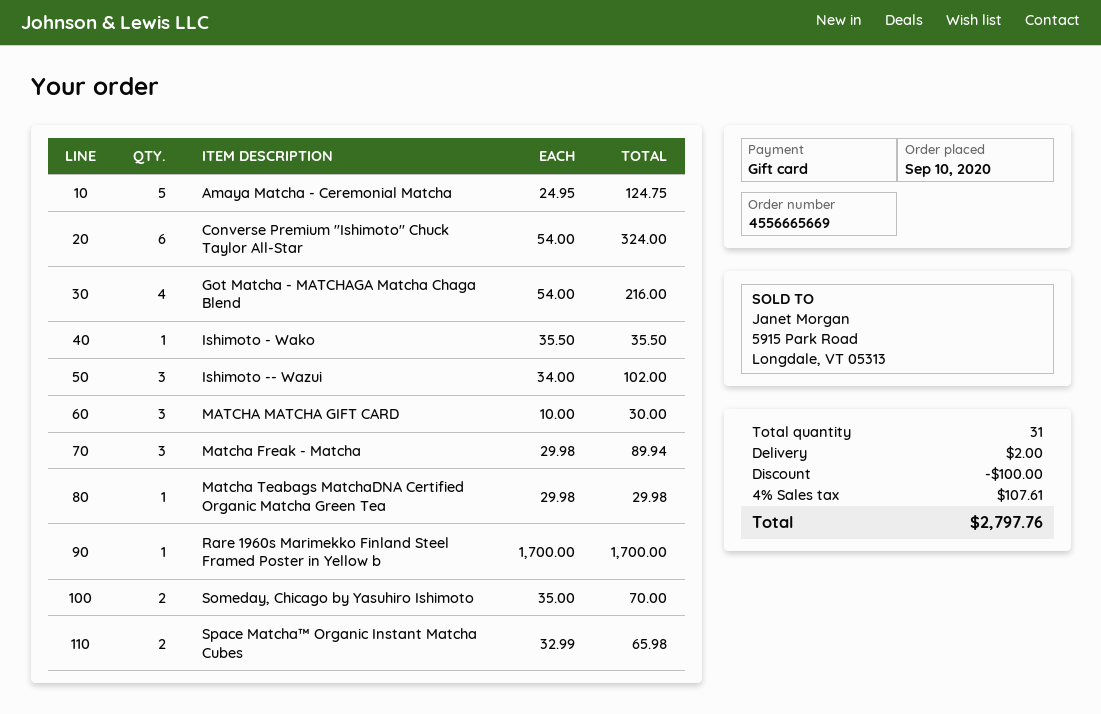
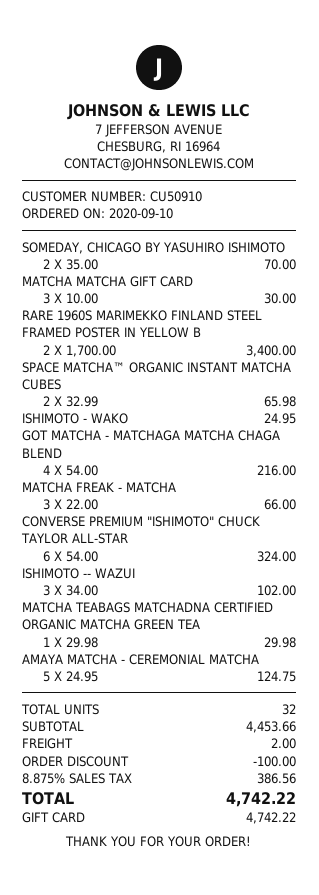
Ishimoto - Wako: 1 x 35.50 = 35.50 -> 1 x 24.95 = 24.95
Matcha Freak - Matcha: 3 x 29.98 = 89.94 -> 3 x 22.00 = 66.00
Rare 1960s Marimekko Finland Steel Framed Poster in Yellow b: 1 x 1700.00 = 1700.00 -> 2 x 1700.00 = 3400.00
total quantity: 31 -> 32
tax: 4% = 107.61 -> 8.875% = 386.56
total: 2797.76 -> 4742.22

